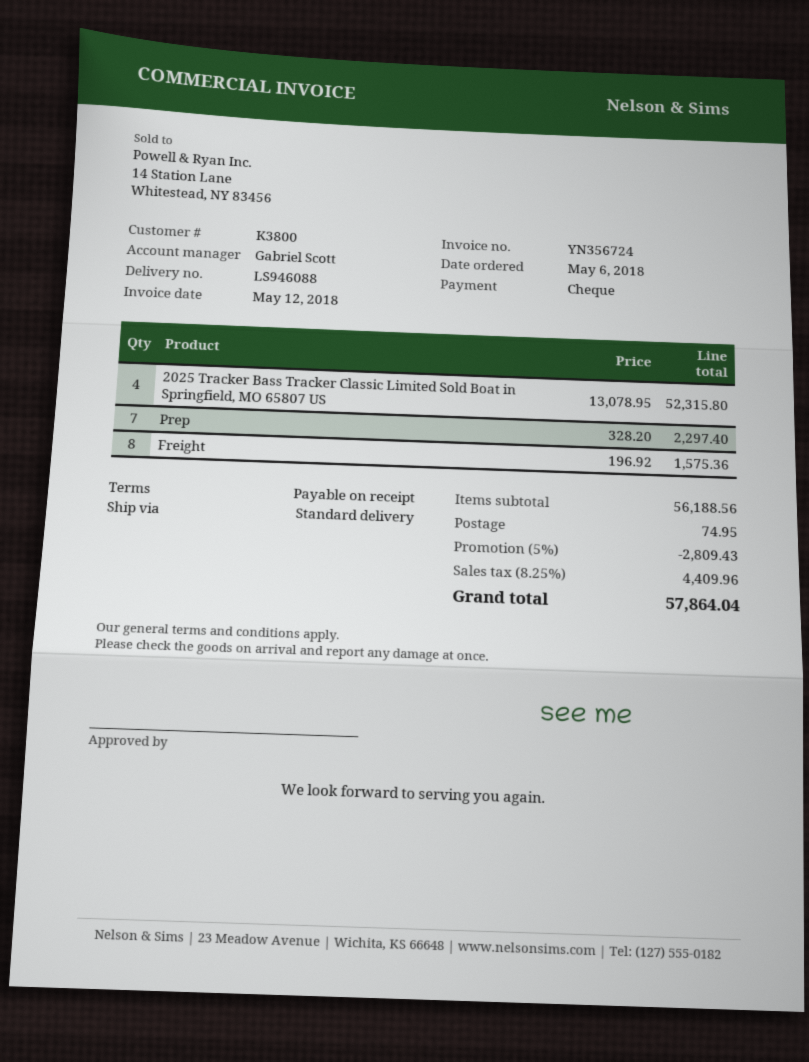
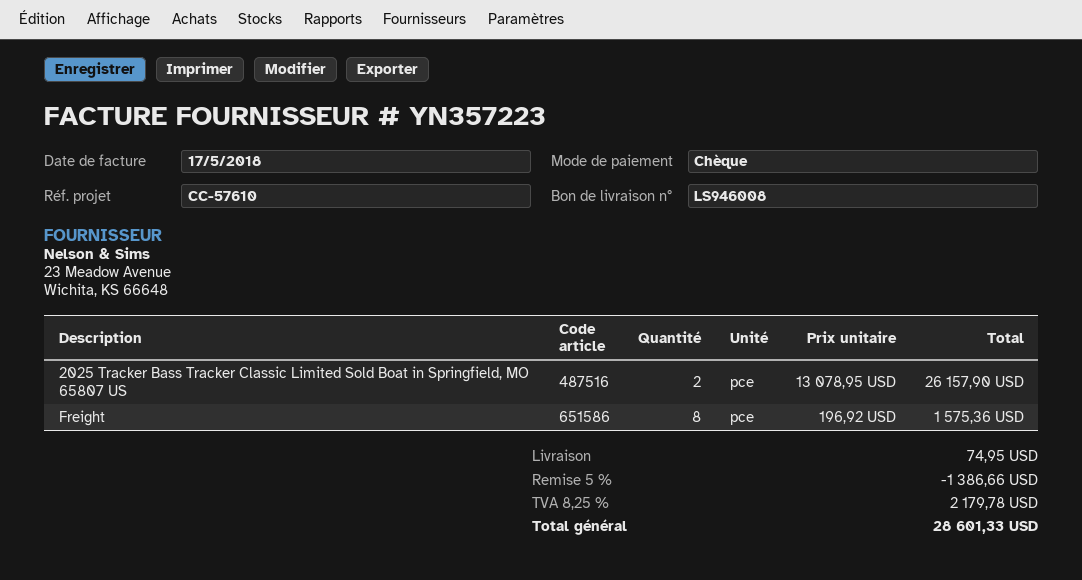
delivery note number: LS946088 -> LS946008
invoice number: YN356724 -> YN357223
invoice date: 2018-05-12 -> 2018-05-17
2025 Tracker Bass Tracker Classic Limited Sold Boat in Springfield, MO 65807 US: 4 x 13078.95 = 52315.80 -> 2 x 13078.95 = 26157.90
Prep: 7 x 328.20 = 2297.40 -> none
discount: 5% = 2809.43 -> 5% = 1386.66
tax: 8.25% = 4409.96 -> 8.25% = 2179.78
total: 57864.04 -> 28601.33

